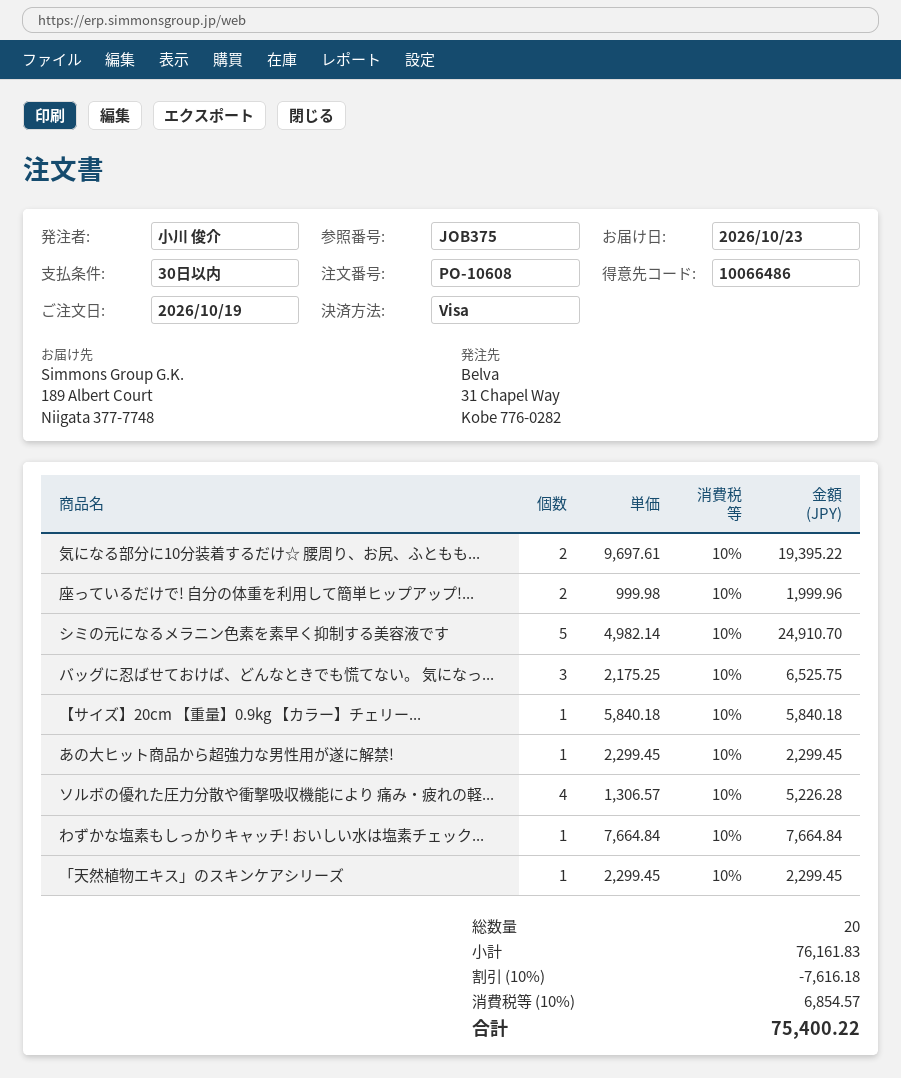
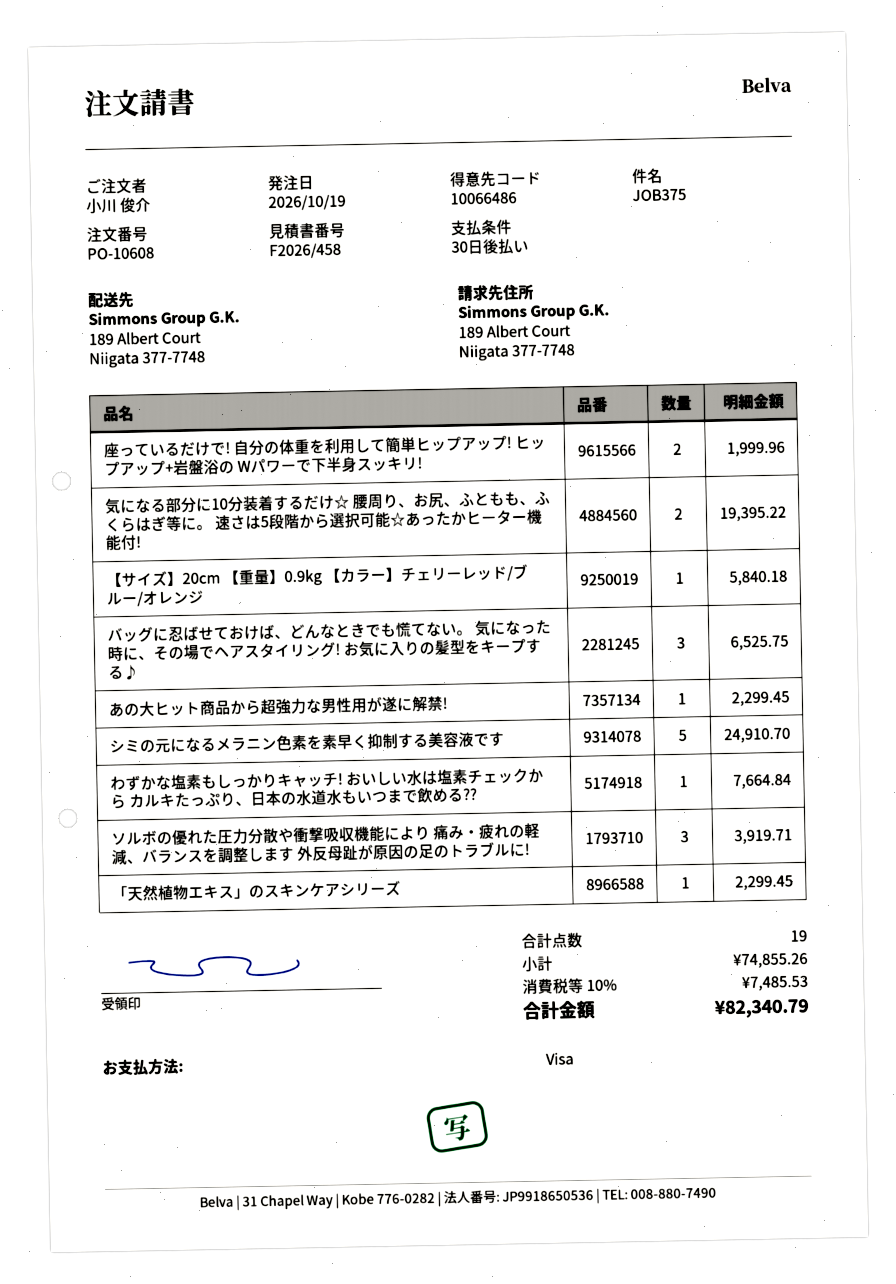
ソルボの優れた圧力分散や衝撃吸収機能により 痛み・疲れの軽...: 4 for 5226.28 -> 3 for 3919.71
total quantity: 20 -> 19
subtotal: 76161.83 -> 74855.26
discount: 10% = 7616.18 -> none
tax: 10% = 6854.57 -> 10% = 7485.53
total: 75400.22 -> 82340.79

